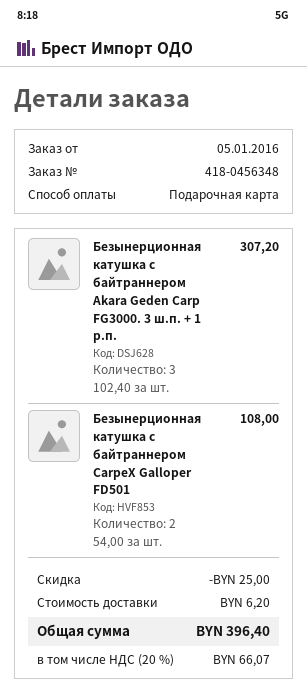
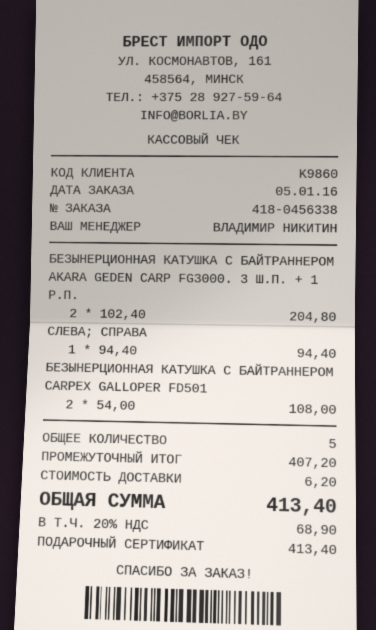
order number: 418-0456348 -> 418-0456338
Безынерционная катушка с байтраннером Akara Geden Carp FG3000. 3 ш.п. + 1 р.п.: 3 x 102.40 = 307.20 -> 2 x 102.40 = 204.80
СЛЕВА; СПРАВА: none -> 1 x 94.40 = 94.40
discount: 25.00 -> none
tax: 20% = 66.07 -> 20% = 68.90
total: 396.40 -> 413.40

